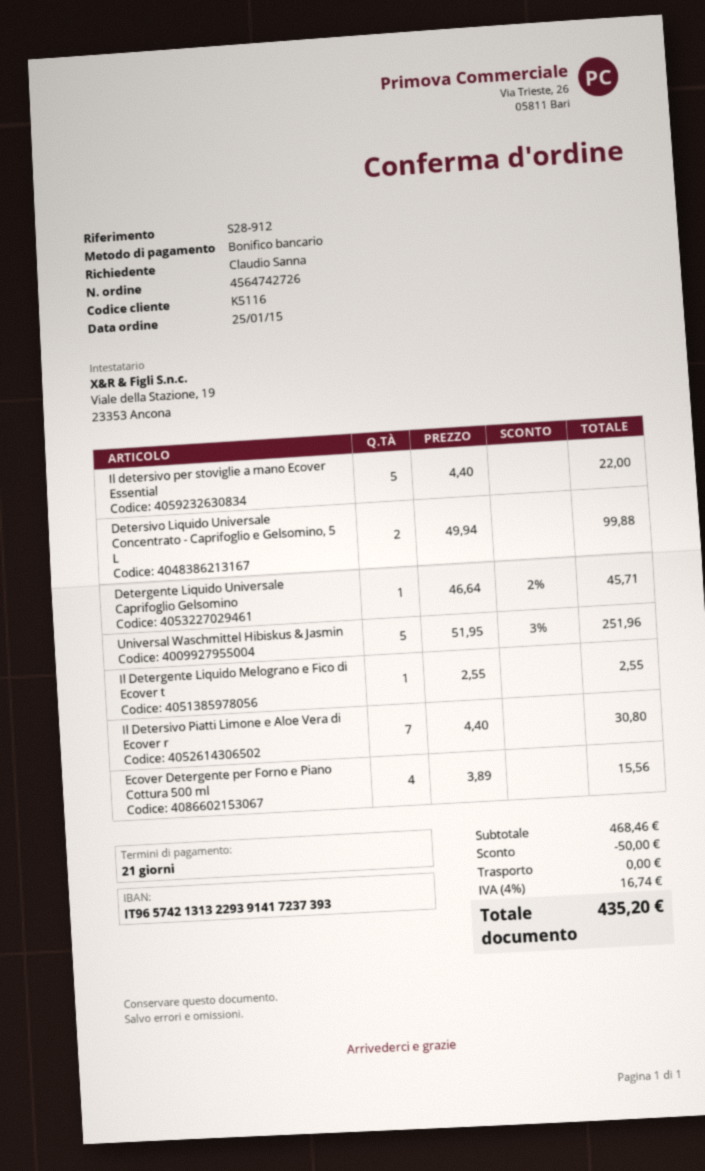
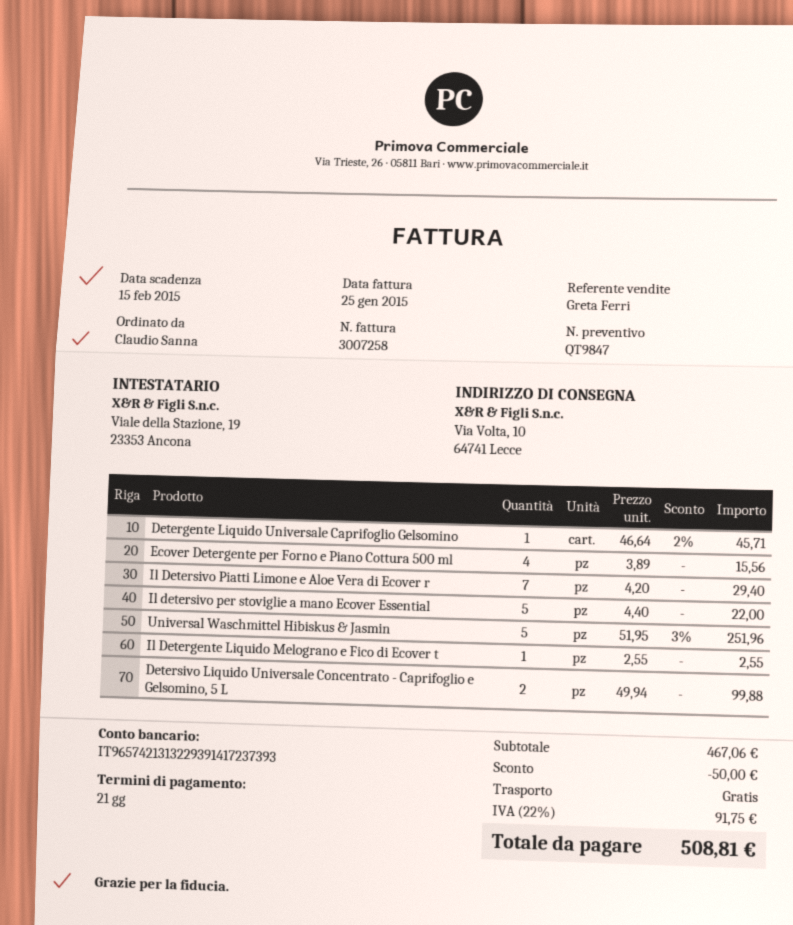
Il Detersivo Piatti Limone e Aloe Vera di Ecover r: 7 x 4.40 = 30.80 -> 7 x 4.20 = 29.40
subtotal: 468.46 -> 467.06
tax: 4% = 16.74 -> 22% = 91.75
total: 435.20 -> 508.81

